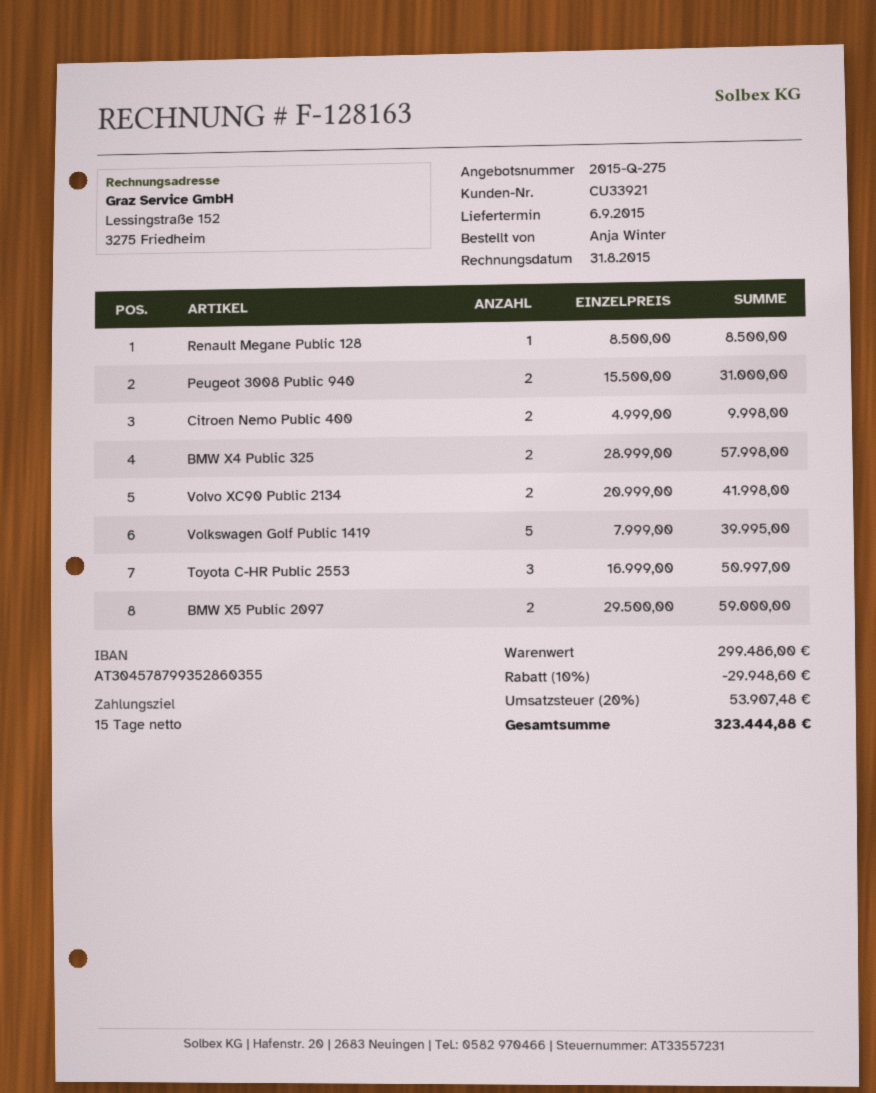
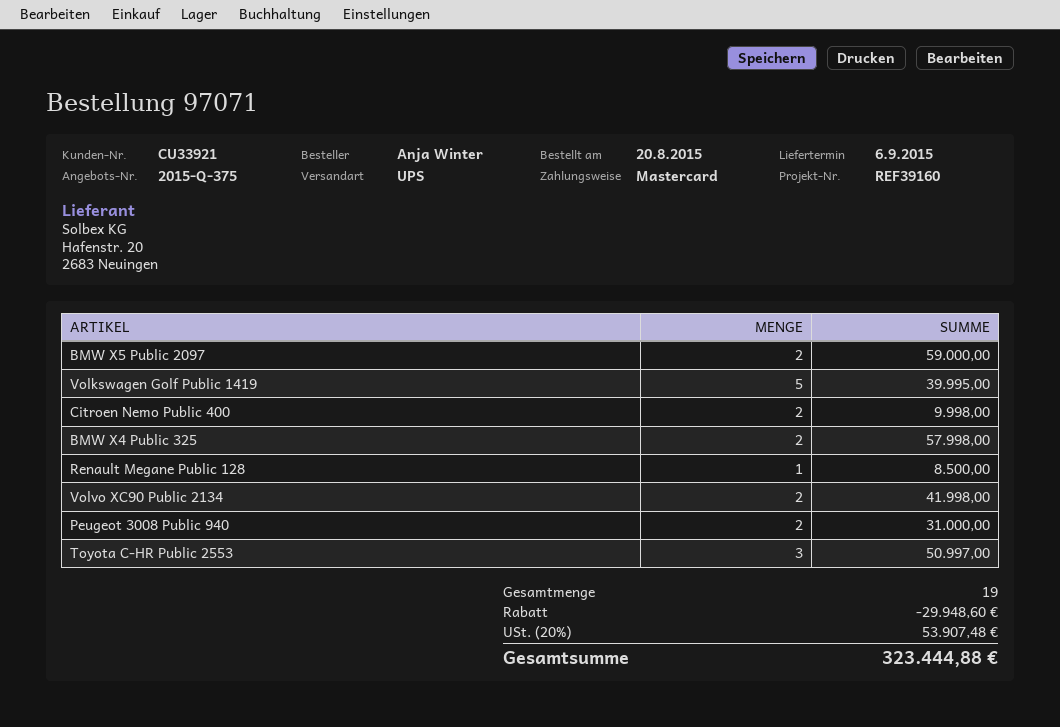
quote number: 2015-Q-275 -> 2015-Q-375

